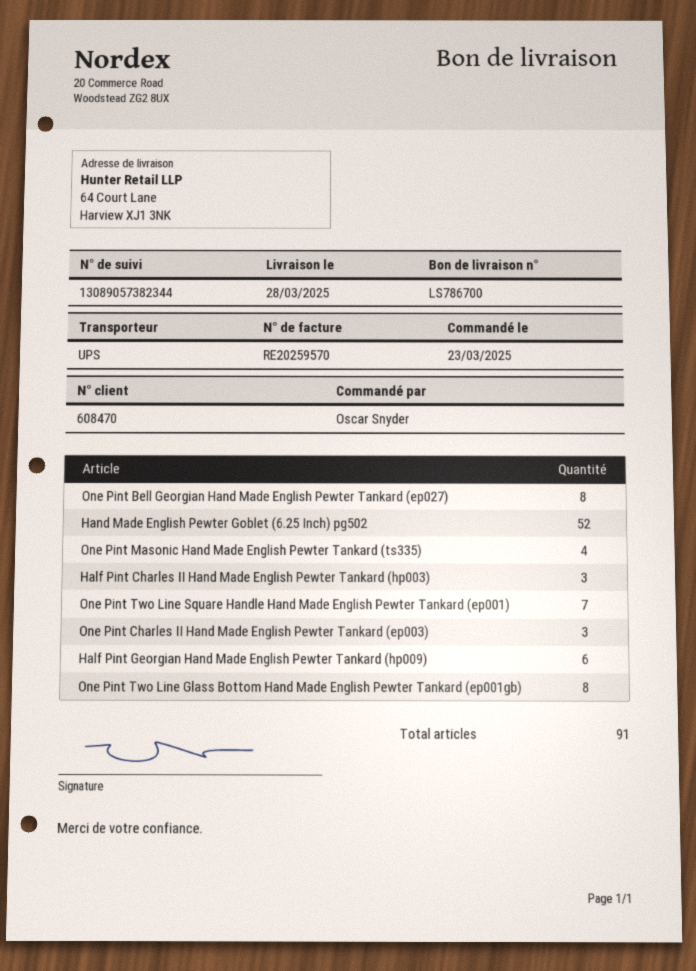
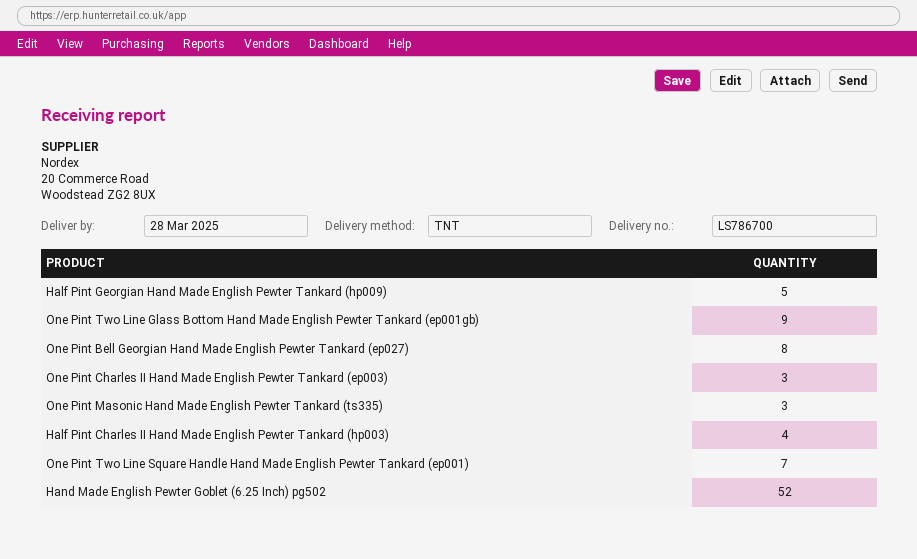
shipping method: UPS -> TNT
One Pint Masonic Hand Made English Pewter Tankard (ts335): 4 -> 3
Half Pint Charles II Hand Made English Pewter Tankard (hp003): 3 -> 4
Half Pint Georgian Hand Made English Pewter Tankard (hp009): 6 -> 5
One Pint Two Line Glass Bottom Hand Made English Pewter Tankard (ep001gb): 8 -> 9

